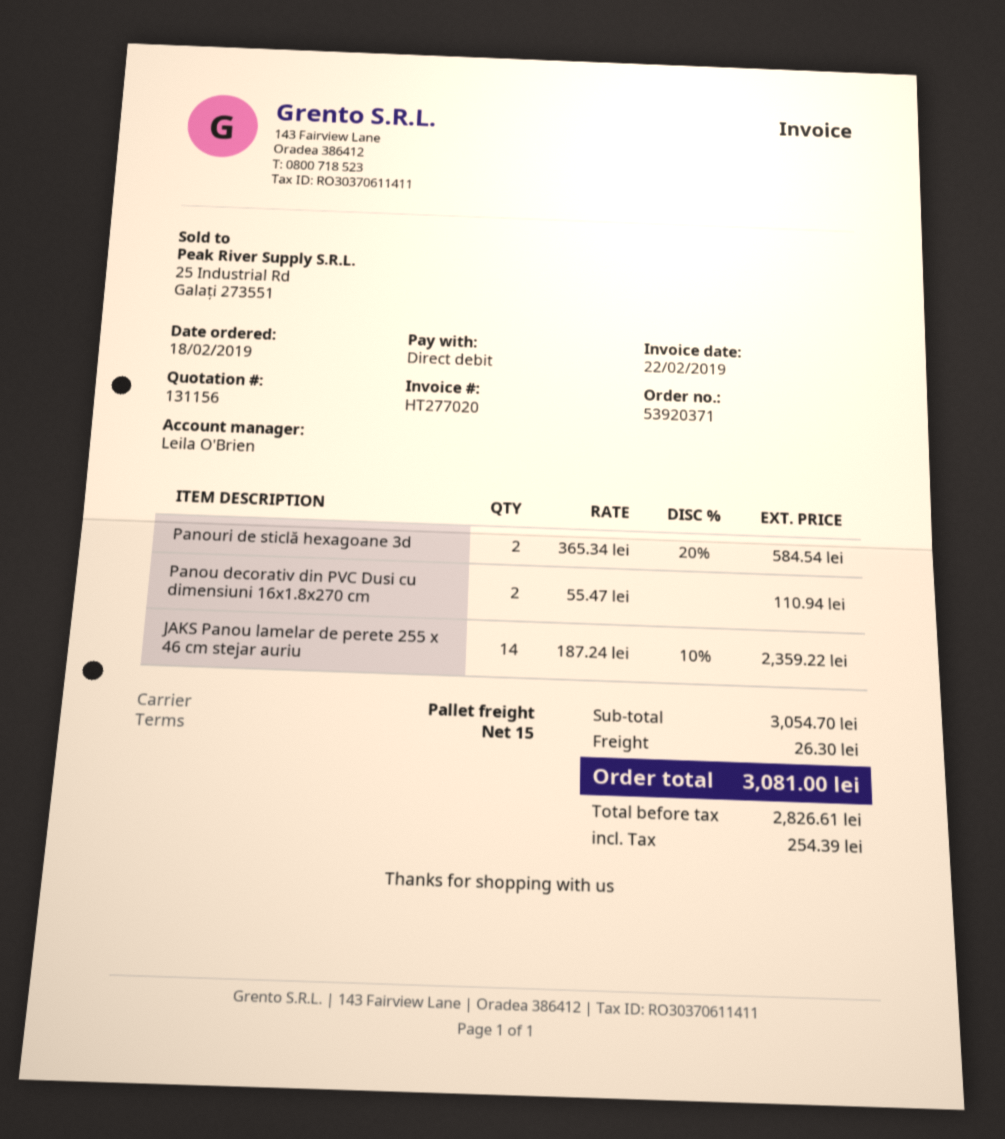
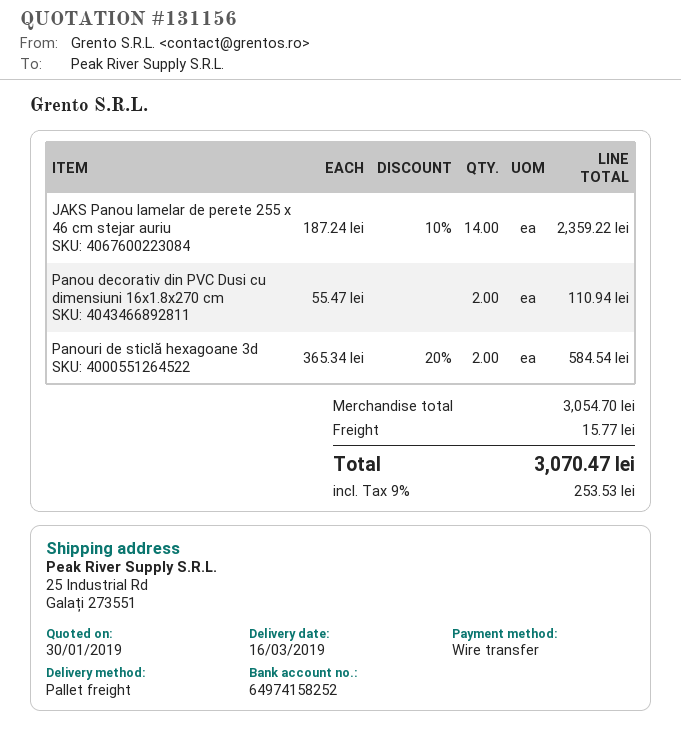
payment method: direct debit -> bank transfer
shipping: 26.30 -> 15.77
tax: 254.39 -> 253.53
total: 3081.00 -> 3070.47

